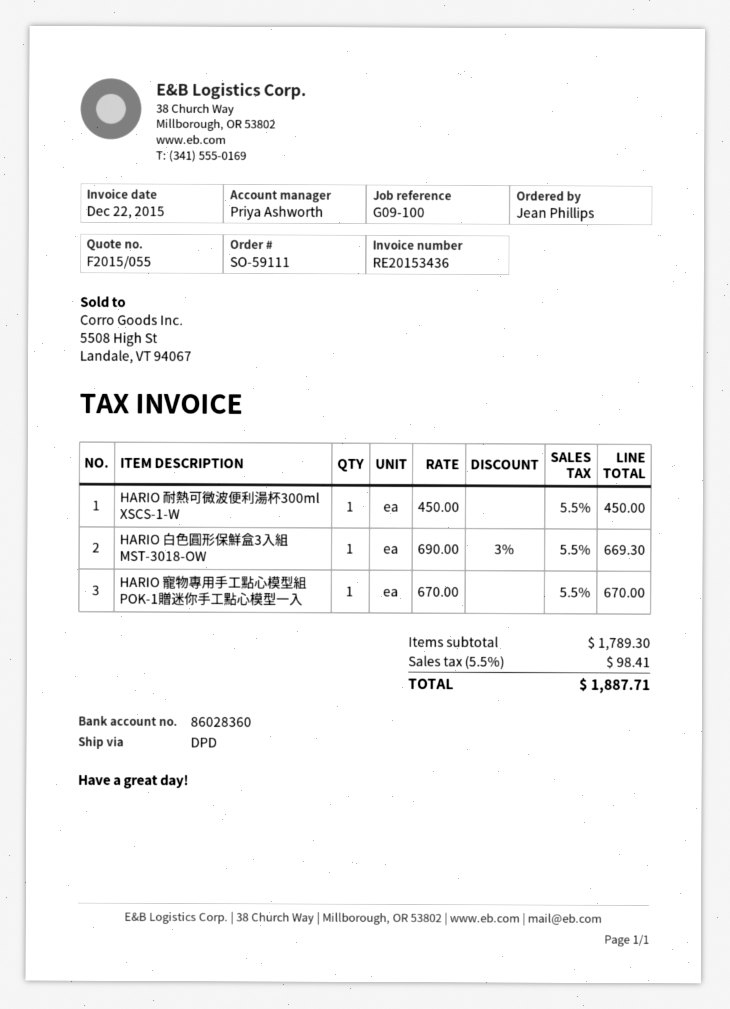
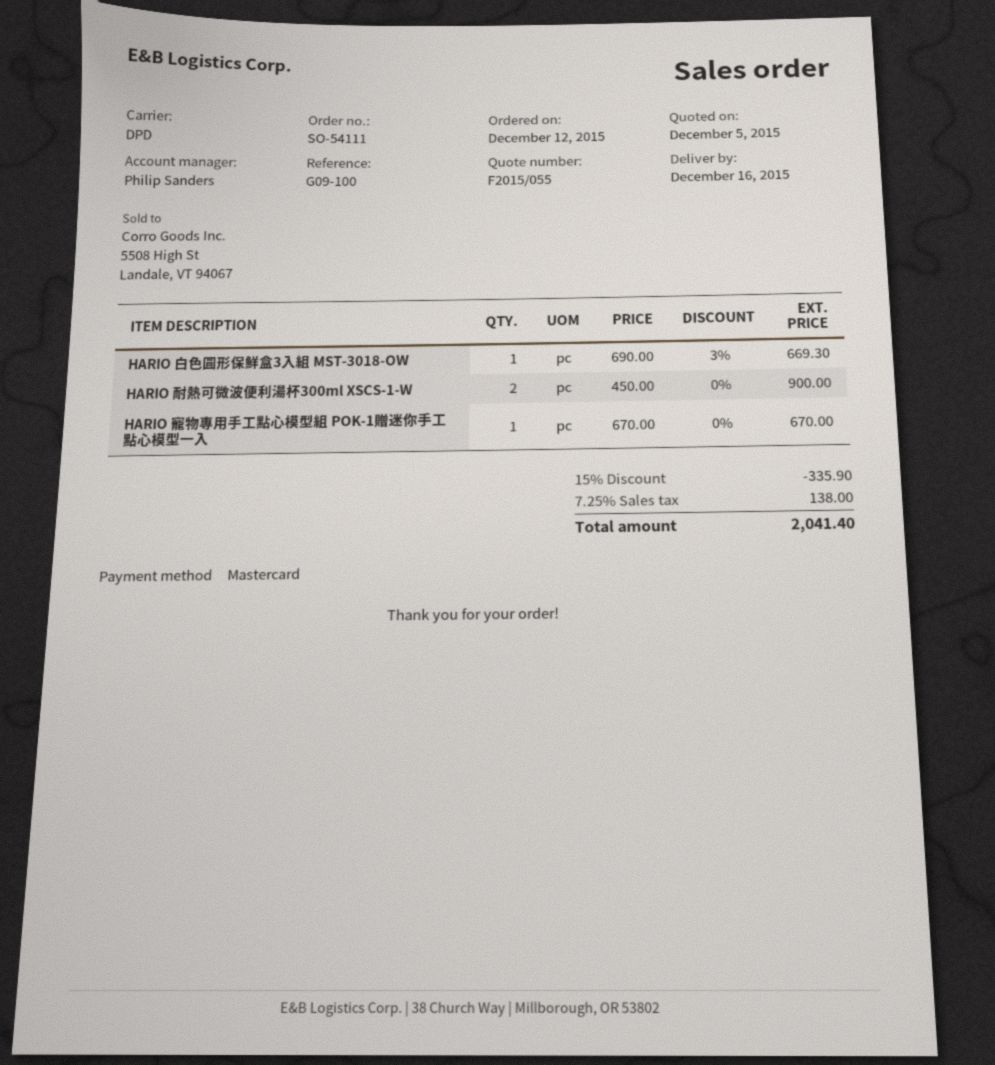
order number: SO-59111 -> SO-54111
sales rep: Priya Ashworth -> Philip Sanders
HARIO 耐熱可微波便利湯杯300ml XSCS-1-W: 1 x 450.00 = 450.00 -> 2 x 450.00 = 900.00
discount: none -> 15% = 335.90
tax: 5.5% = 98.41 -> 7.25% = 138.00
total: 1887.71 -> 2041.40

